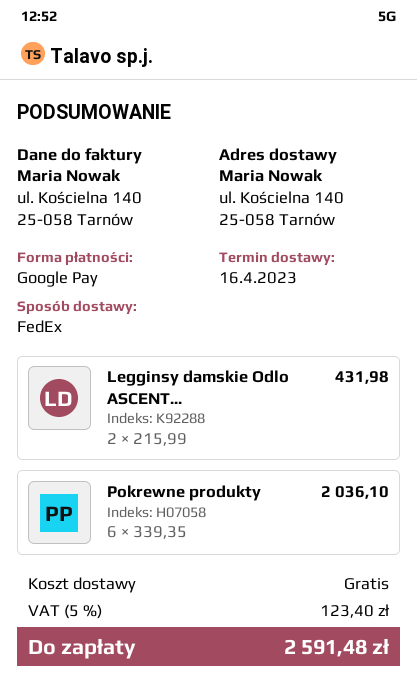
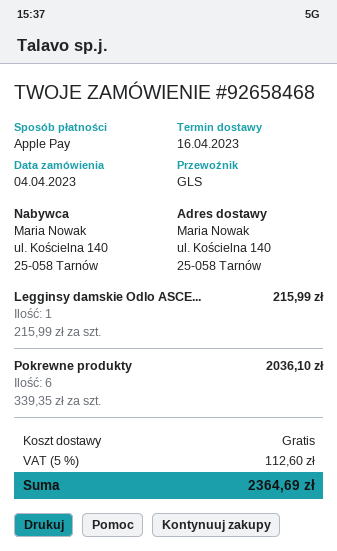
payment method: Google Pay -> Apple Pay
shipping method: FedEx -> GLS
Legginsy damskie Odlo ASCENT...: 2 x 215.99 = 431.98 -> 1 x 215.99 = 215.99
tax: 5% = 123.40 -> 5% = 112.60
total: 2591.48 -> 2364.69

